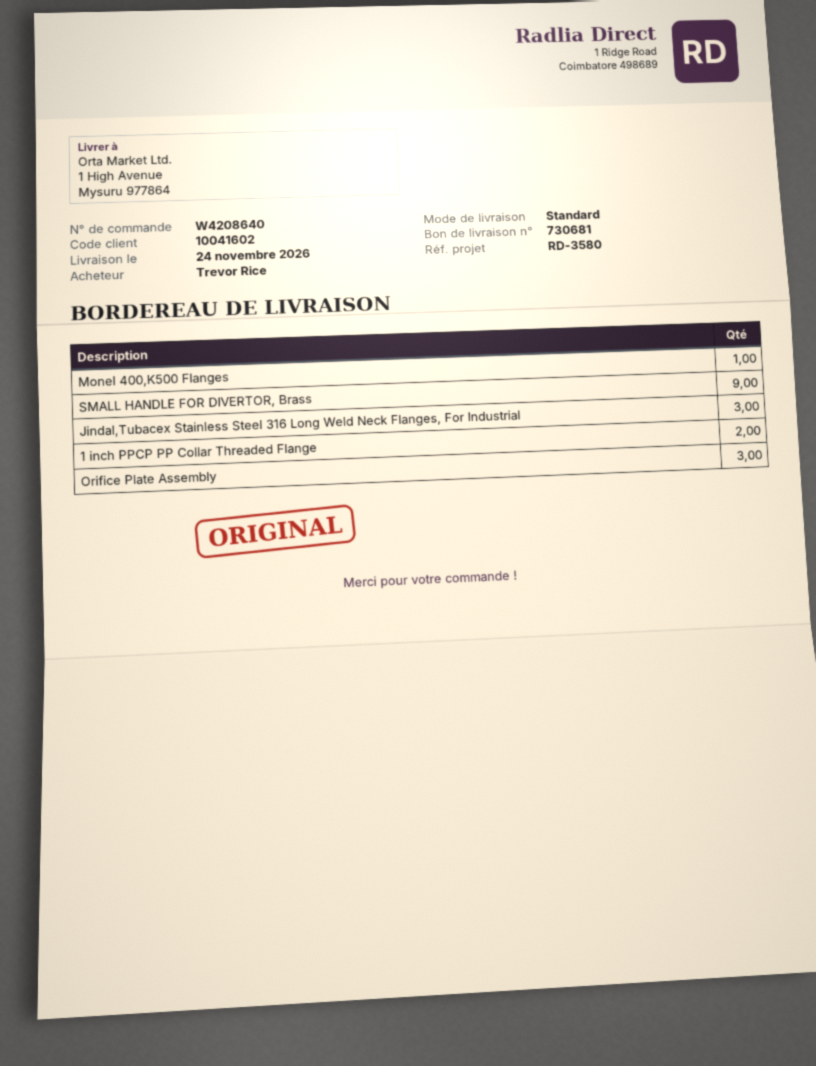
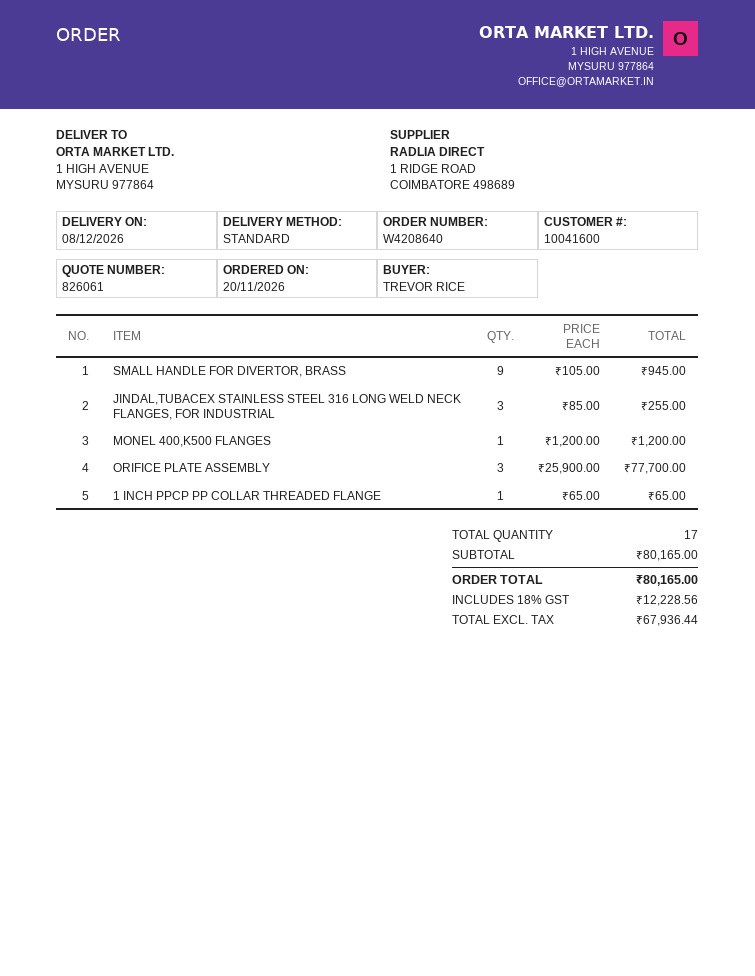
delivery date: 2026-11-24 -> 2026-12-08
customer number: 10041602 -> 10041600
1 inch PPCP PP Collar Threaded Flange: 2 -> 1

